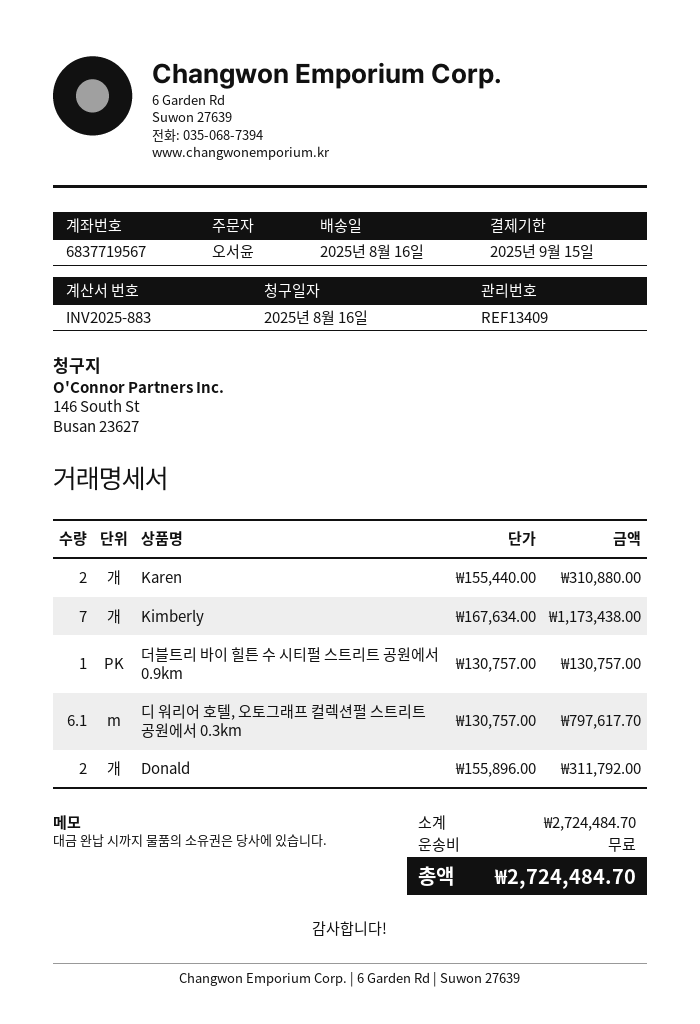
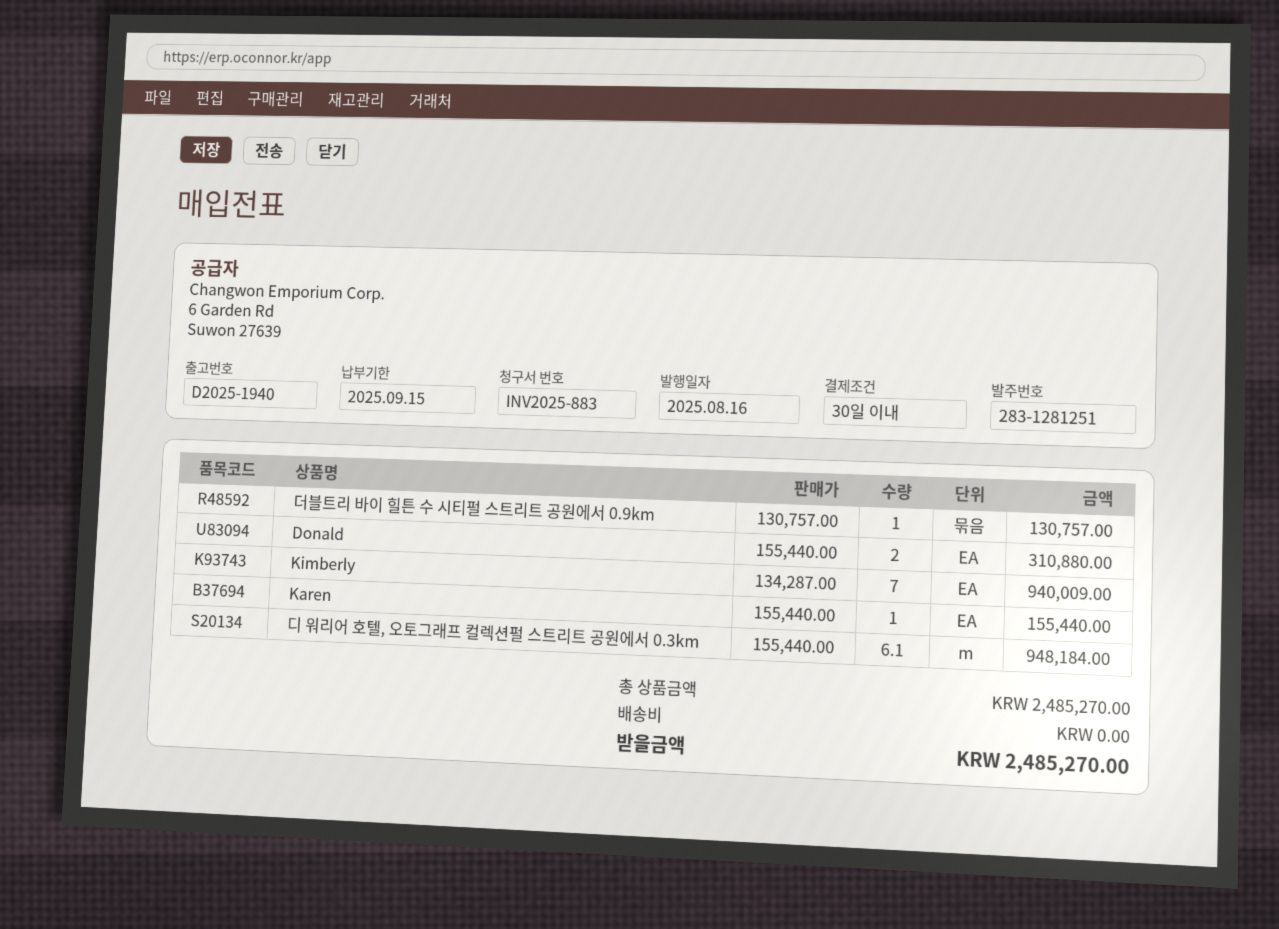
Karen: 2 x 155440.00 = 310880.00 -> 1 x 155440.00 = 155440.00
Kimberly: 7 x 167634.00 = 1173438.00 -> 7 x 134287.00 = 940009.00
디 워리어 호텔, 오토그래프 컬렉션펄 스트리트 공원에서 0.3km: 6.1 x 130757.00 = 797617.70 -> 6.1 x 155440.00 = 948184.00
Donald: 2 x 155896.00 = 311792.00 -> 2 x 155440.00 = 310880.00
subtotal: 2724484.70 -> 2485270.00
total: 2724484.70 -> 2485270.00

